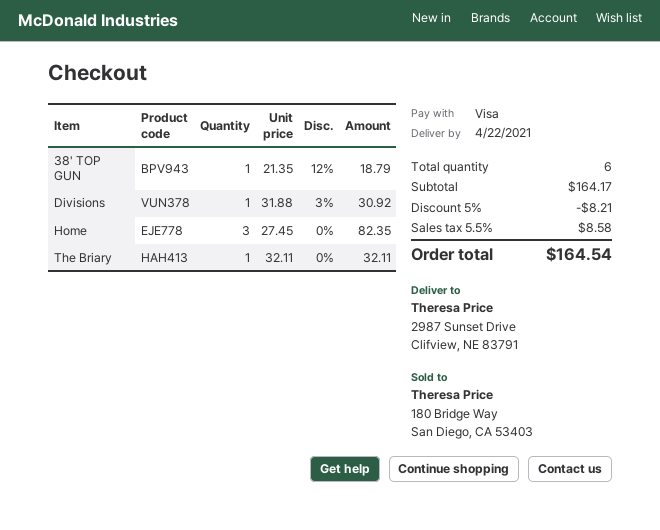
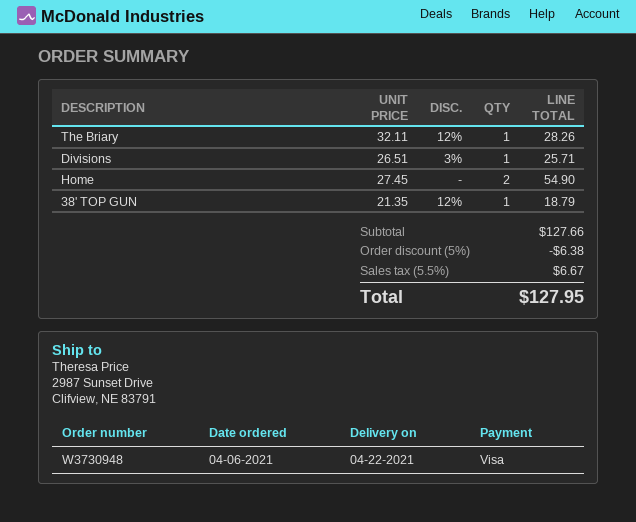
Divisions: 1 x 31.88 - 3% = 30.92 -> 1 x 26.51 - 3% = 25.71
Home: 3 x 27.45 = 82.35 -> 2 x 27.45 = 54.90
The Briary: 1 x 32.11 = 32.11 -> 1 x 32.11 - 12% = 28.26
subtotal: 164.17 -> 127.66
discount: 5% = 8.21 -> 5% = 6.38
tax: 5.5% = 8.58 -> 5.5% = 6.67
total: 164.54 -> 127.95

